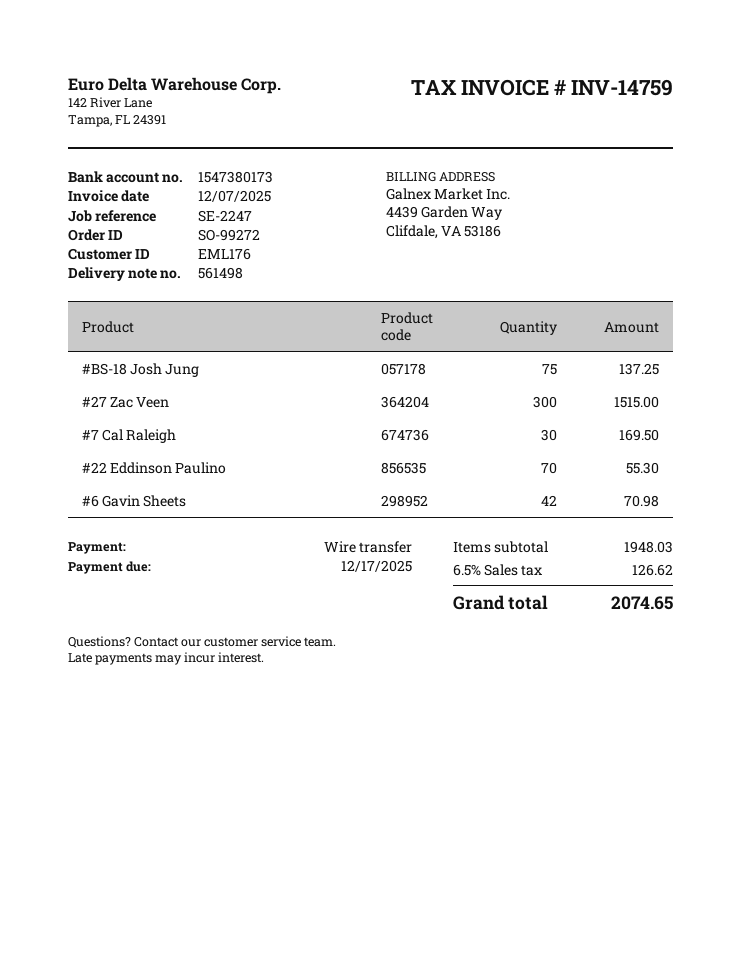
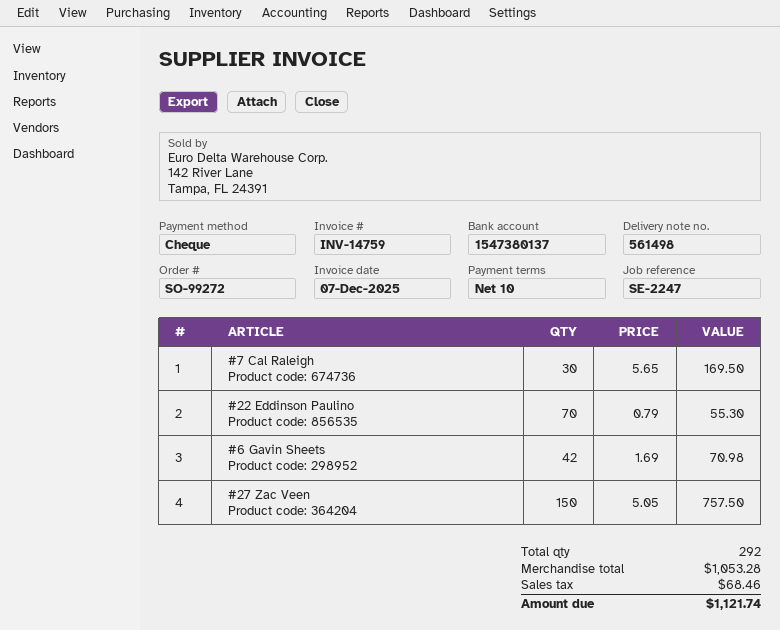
payment method: bank transfer -> cheque
bank account: 1547380173 -> 1547380137
#BS-18 Josh Jung: 75 for 137.25 -> none
#27 Zac Veen: 300 for 1515.00 -> 150 for 757.50
subtotal: 1948.03 -> 1053.28
tax: 126.62 -> 68.46
total: 2074.65 -> 1121.74

